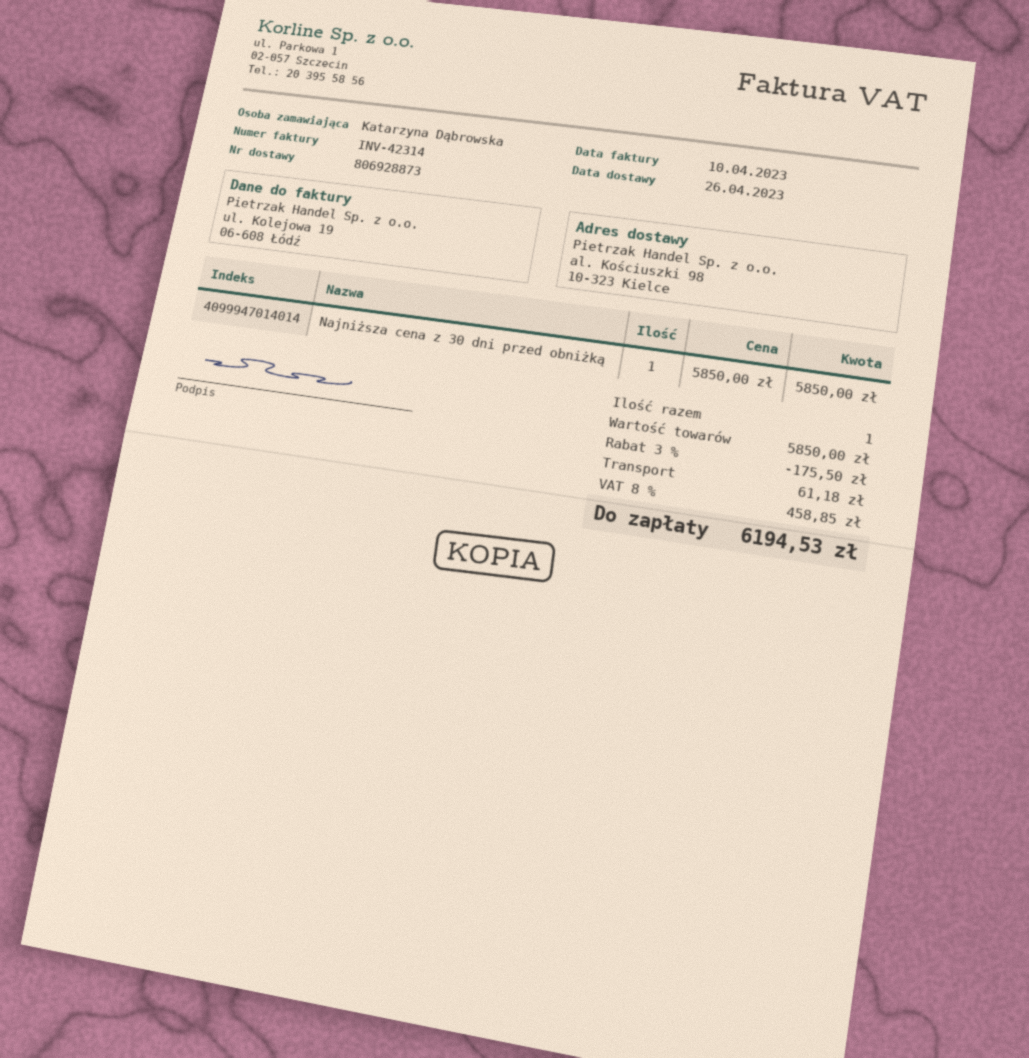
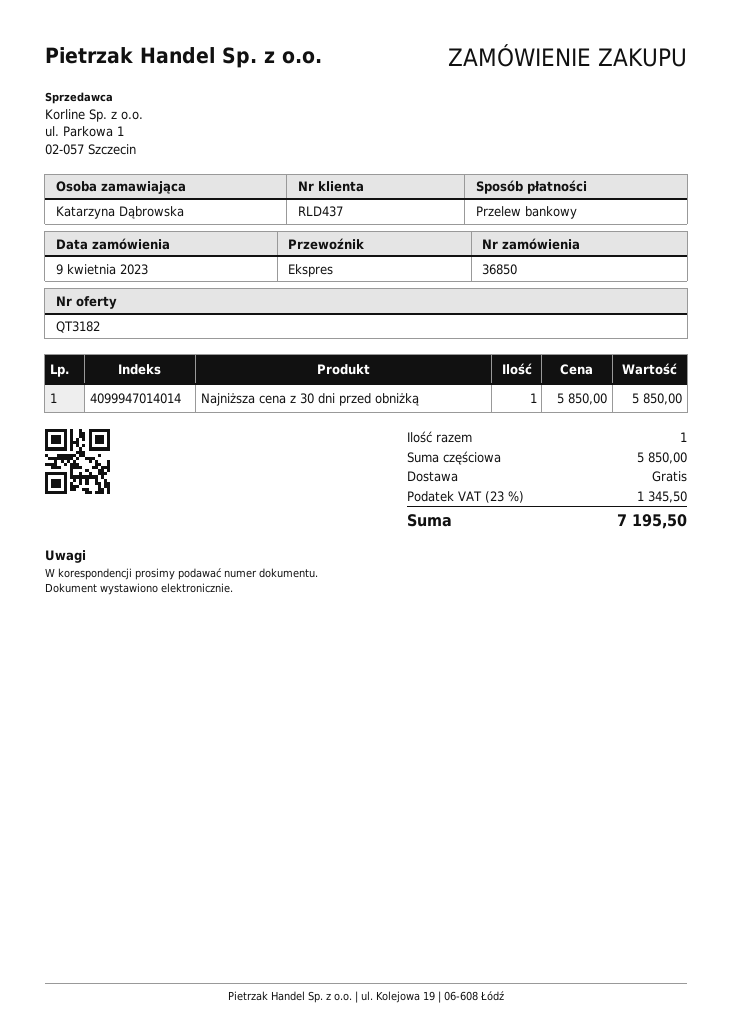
discount: 3% = 175.50 -> none
shipping: 61.18 -> 0.00
tax: 8% = 458.85 -> 23% = 1345.50
total: 6194.53 -> 7195.50

